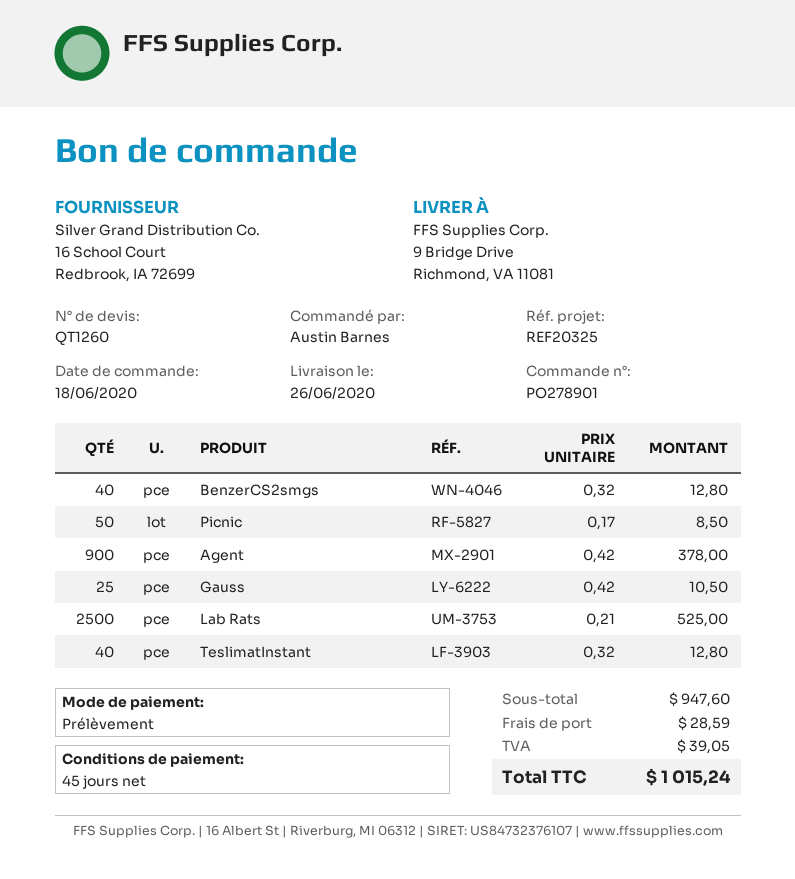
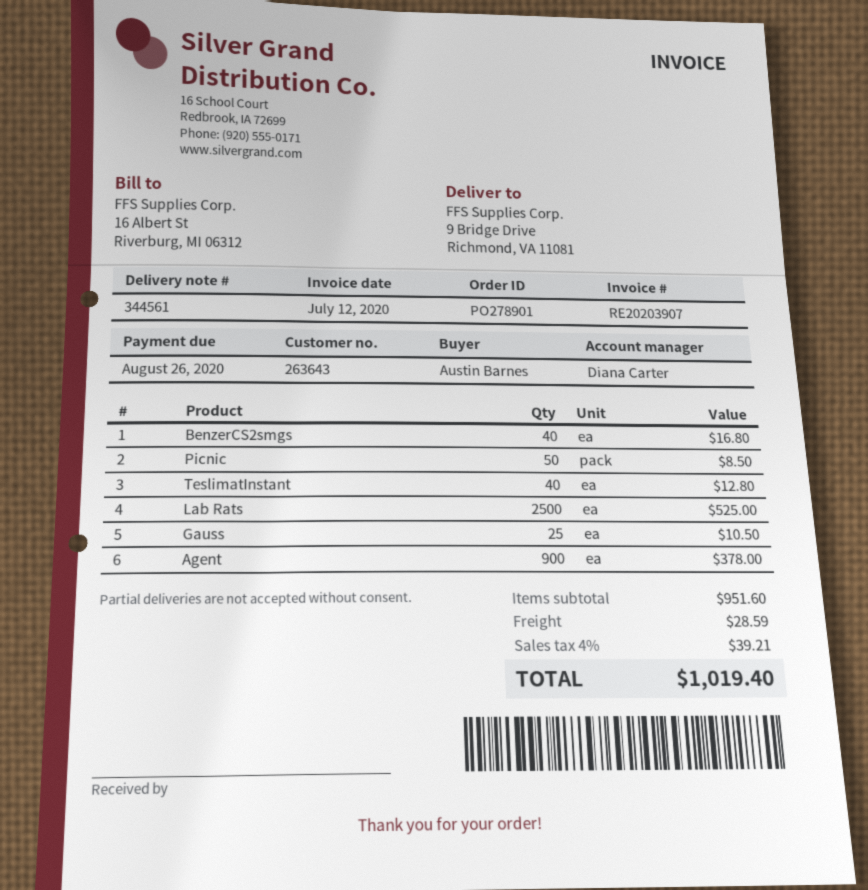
BenzerCS2smgs: 40 for 12.80 -> 40 for 16.80
subtotal: 947.60 -> 951.60
tax: 39.05 -> 39.21
total: 1015.24 -> 1019.40

